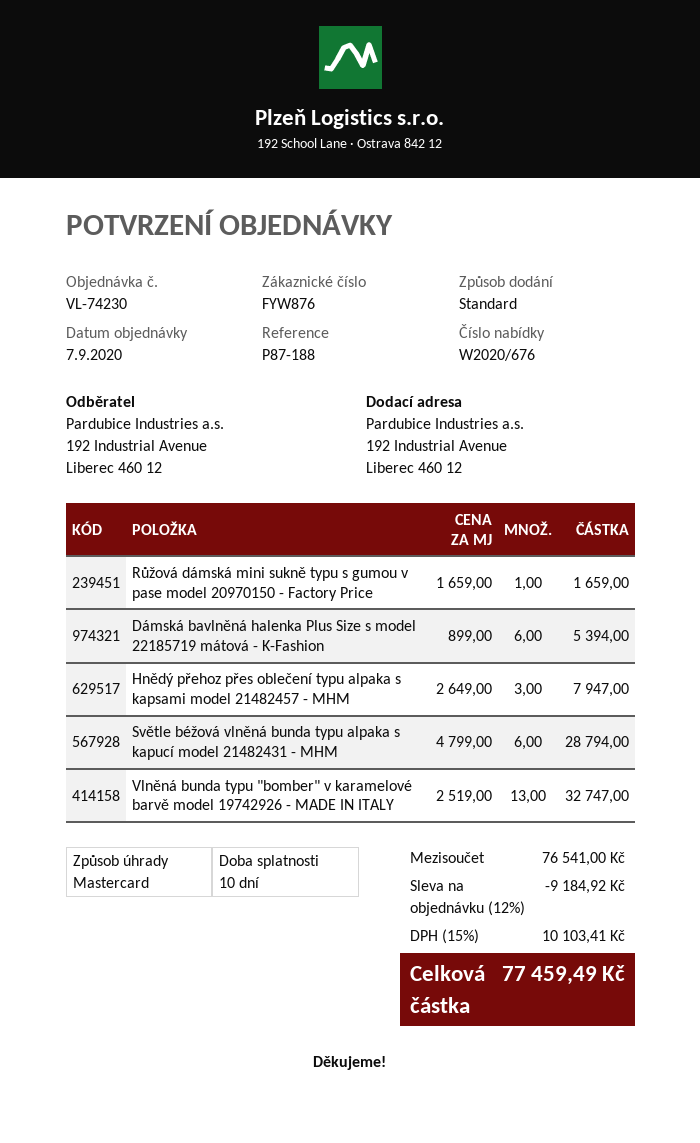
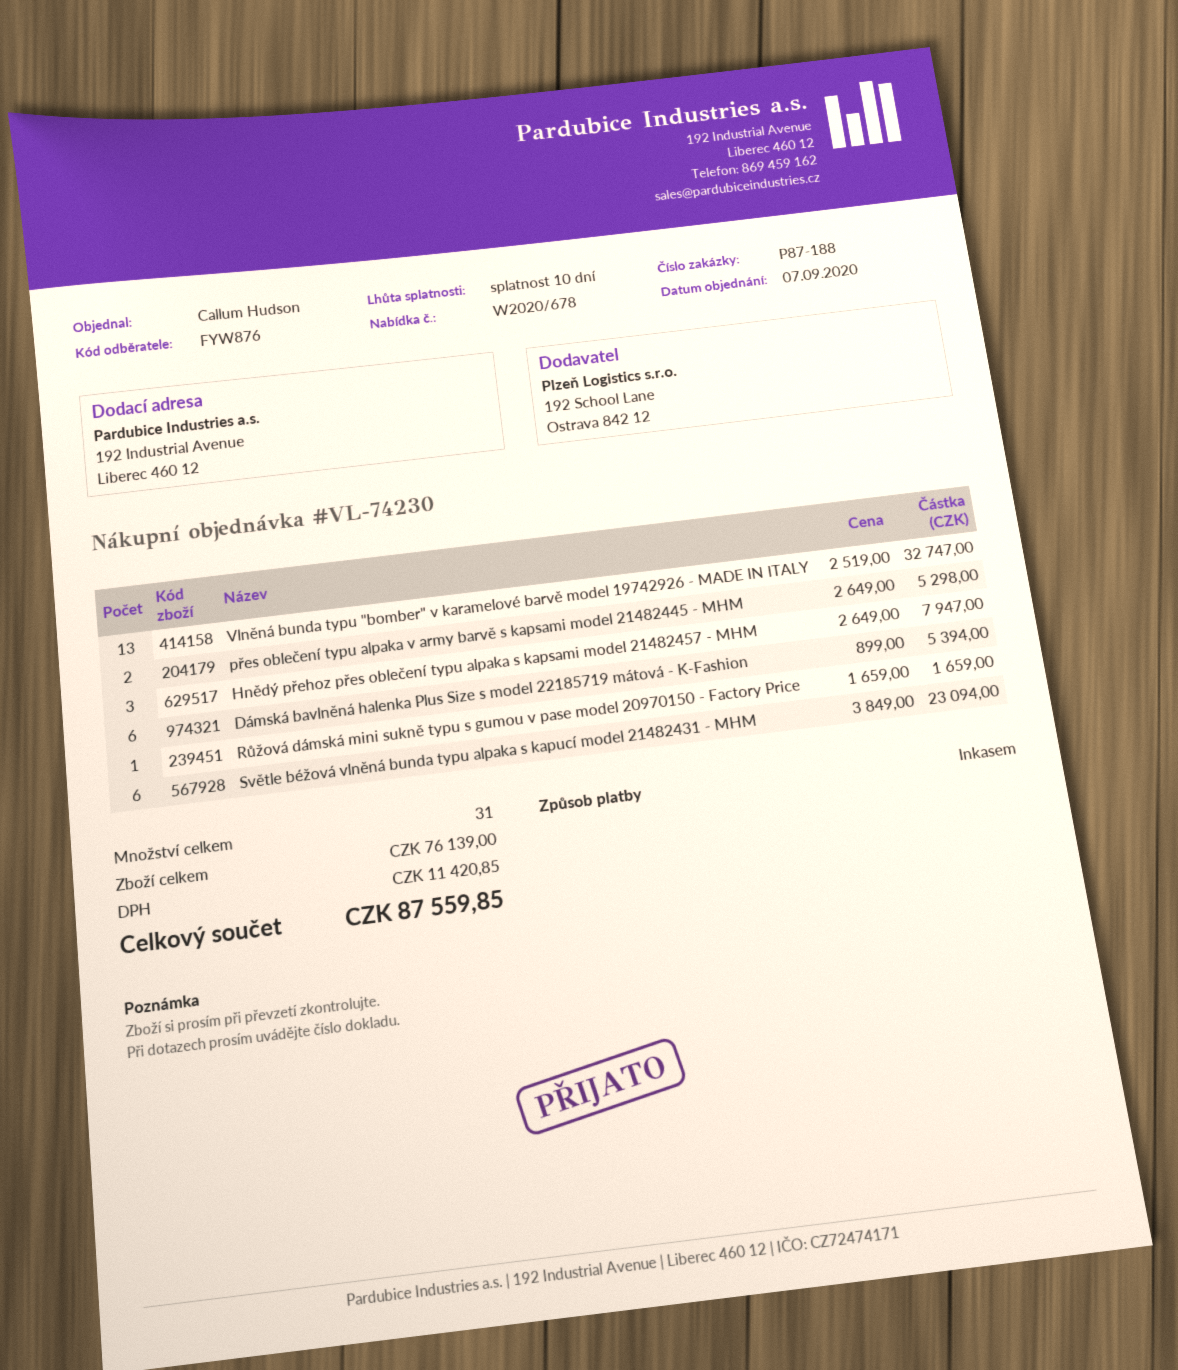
quote number: W2020/676 -> W2020/678
payment method: Mastercard -> direct debit
Světle béžová vlněná bunda typu alpaka s kapucí model 21482431 - MHM: 6 x 4799.00 = 28794.00 -> 6 x 3849.00 = 23094.00
přes oblečení typu alpaka v army barvě s kapsami model 21482445 - MHM: none -> 2 x 2649.00 = 5298.00
subtotal: 76541.00 -> 76139.00
discount: 12% = 9184.92 -> none
tax: 10103.41 -> 11420.85
total: 77459.49 -> 87559.85

